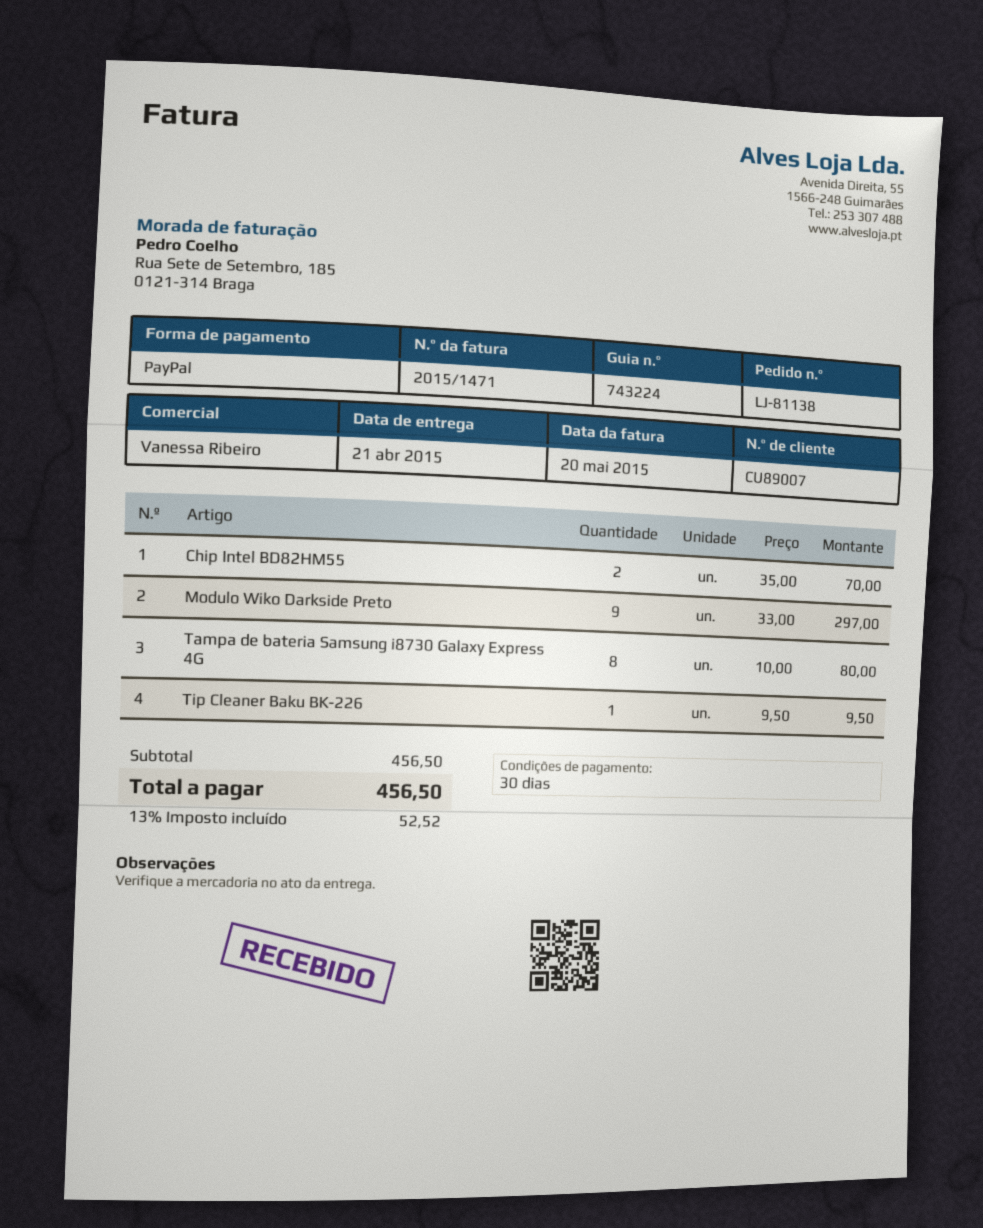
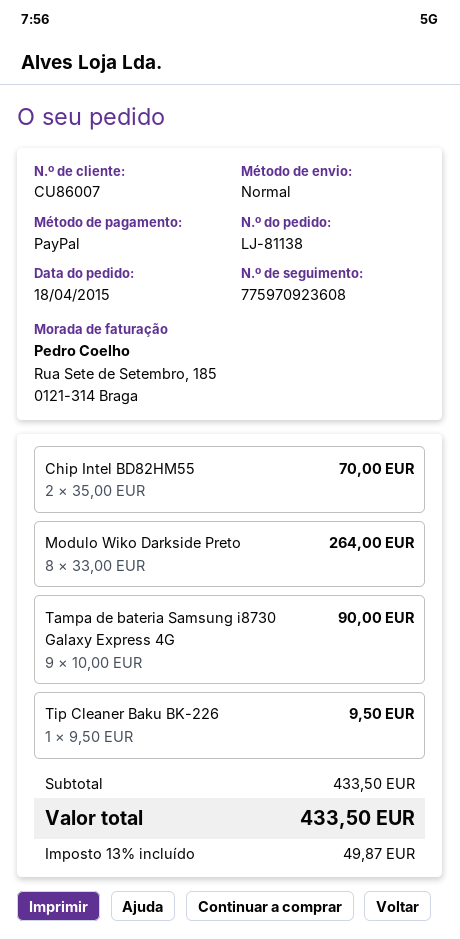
customer number: CU89007 -> CU86007
Modulo Wiko Darkside Preto: 9 x 33.00 = 297.00 -> 8 x 33.00 = 264.00
Tampa de bateria Samsung i8730 Galaxy Express 4G: 8 x 10.00 = 80.00 -> 9 x 10.00 = 90.00
subtotal: 456.50 -> 433.50
tax: 13% = 52.52 -> 13% = 49.87
total: 456.50 -> 433.50

